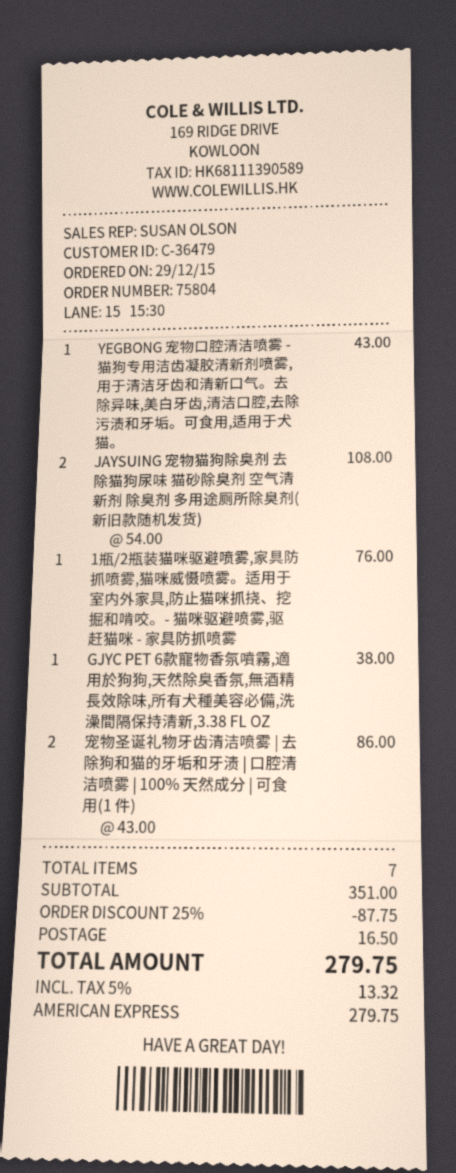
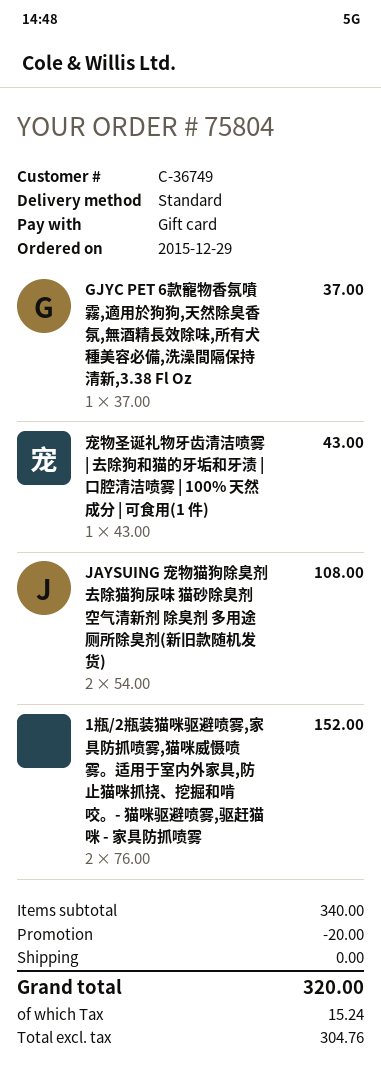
customer number: C-36479 -> C-36749
payment method: American Express -> gift card
YEGBONG 宠物口腔清洁喷雾 - 猫狗专用洁齿凝胶清新剂喷雾,用于清洁牙齿和清新口气。去除异味,美白牙齿,清洁口腔,去除污渍和牙垢。可食用,适用于犬猫。: 1 x 43.00 = 43.00 -> none
1瓶/2瓶装猫咪驱避喷雾,家具防抓喷雾,猫咪威慑喷雾。适用于室内外家具,防止猫咪抓挠、挖掘和啃咬。- 猫咪驱避喷雾,驱赶猫咪 - 家具防抓喷雾: 1 x 76.00 = 76.00 -> 2 x 76.00 = 152.00
GJYC PET 6款寵物香氛噴霧,適用於狗狗,天然除臭香氛,無酒精長效除味,所有犬種美容必備,洗澡間隔保持清新,3.38 FL OZ: 1 x 38.00 = 38.00 -> 1 x 37.00 = 37.00
宠物圣诞礼物牙齿清洁喷雾 | 去除狗和猫的牙垢和牙渍 | 口腔清洁喷雾 | 100% 天然成分 | 可食用(1 件): 2 x 43.00 = 86.00 -> 1 x 43.00 = 43.00
subtotal: 351.00 -> 340.00
discount: 87.75 -> 20.00
shipping: 16.50 -> 0.00
tax: 13.32 -> 15.24
total: 279.75 -> 320.00

